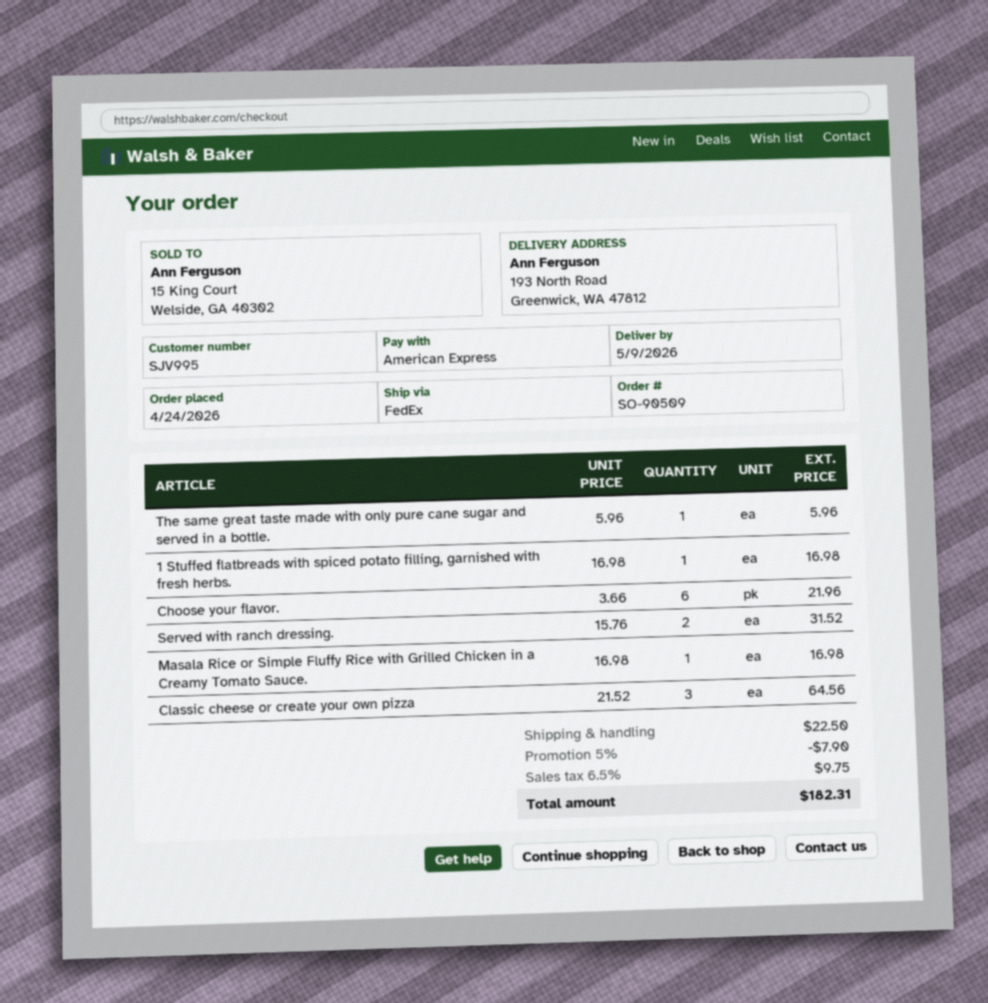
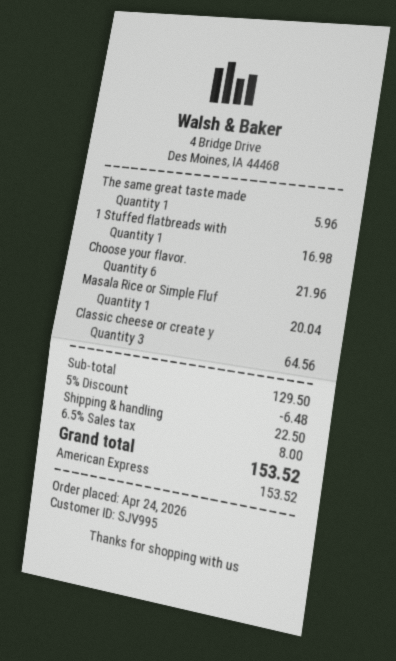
Served with ranch dressing.: 2 for 31.52 -> none
Masala Rice or Simple Fluffy Rice with Grilled Chicken in a Creamy Tomato Sauce.: 1 for 16.98 -> 1 for 20.04
discount: 5% = 7.90 -> 5% = 6.48
tax: 6.5% = 9.75 -> 6.5% = 8.00
total: 182.31 -> 153.52

